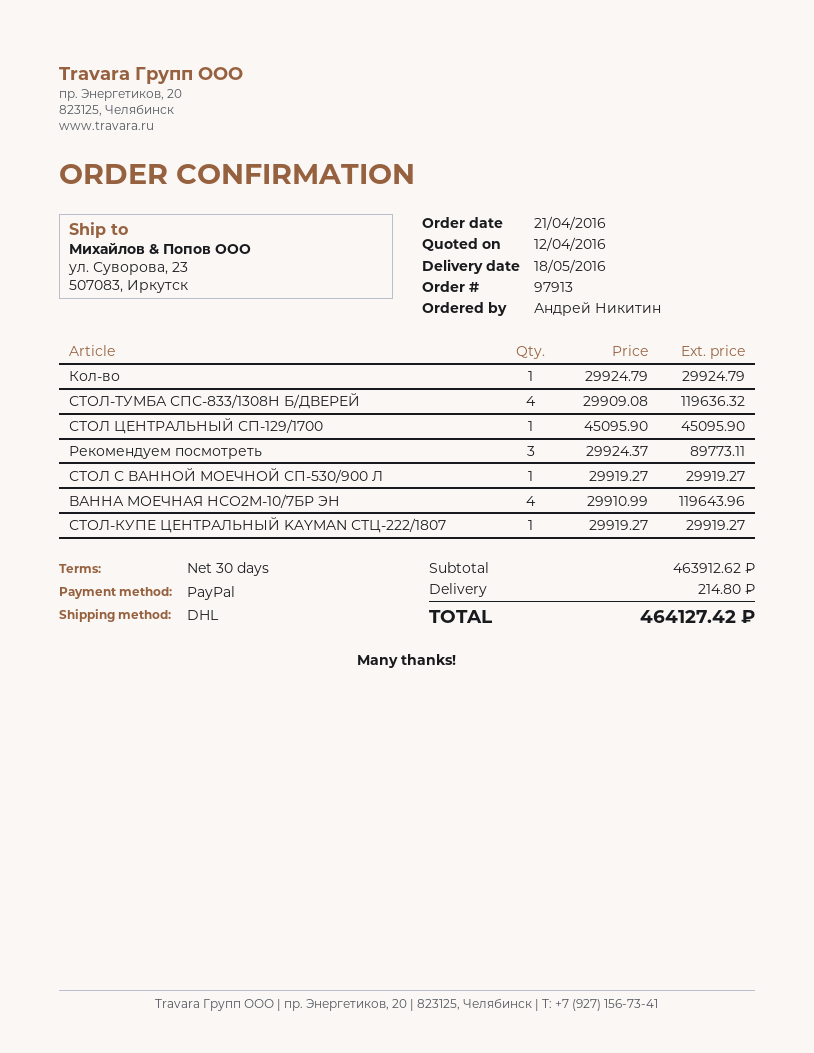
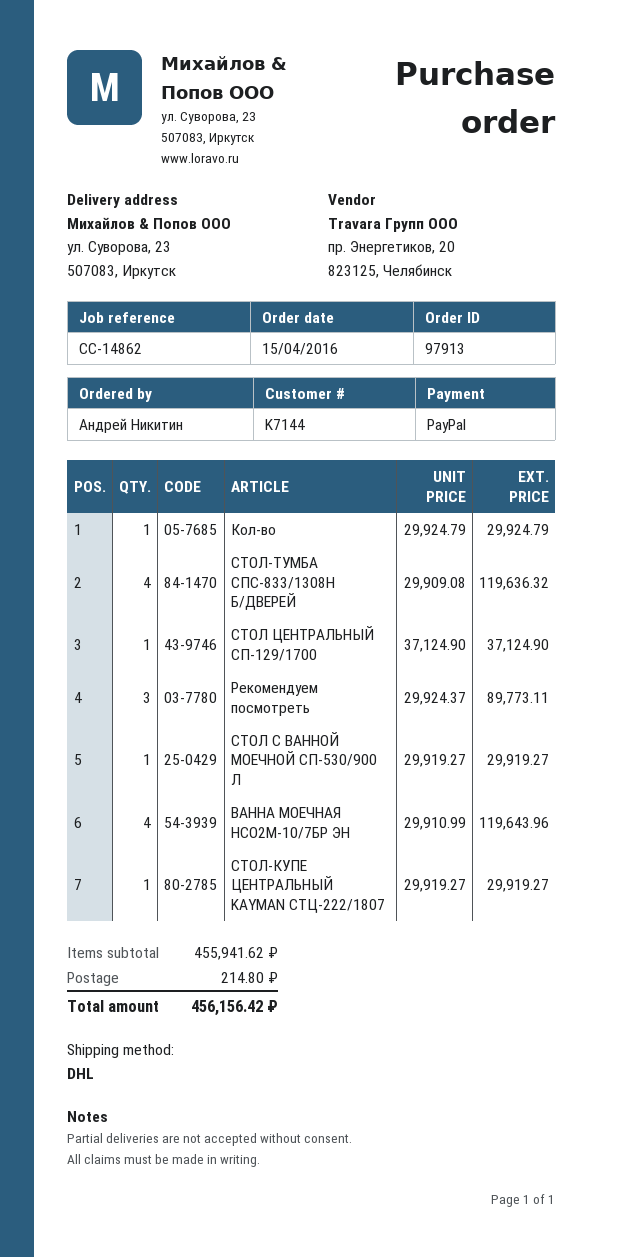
order date: 2016-04-21 -> 2016-04-15
СТОЛ ЦЕНТРАЛЬНЫЙ СП-129/1700: 1 x 45095.90 = 45095.90 -> 1 x 37124.90 = 37124.90
subtotal: 463912.62 -> 455941.62
total: 464127.42 -> 456156.42

